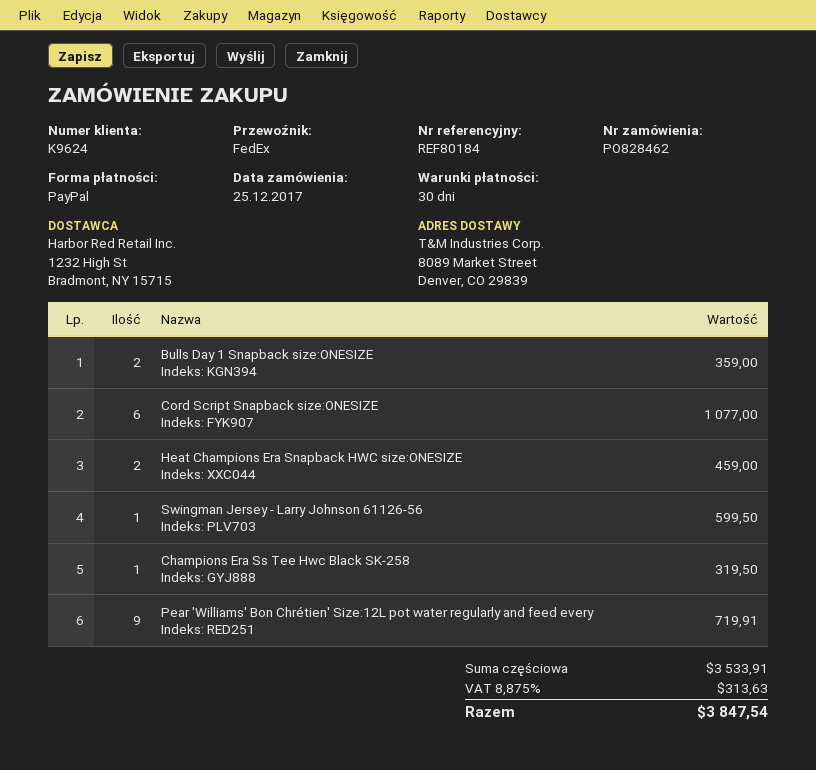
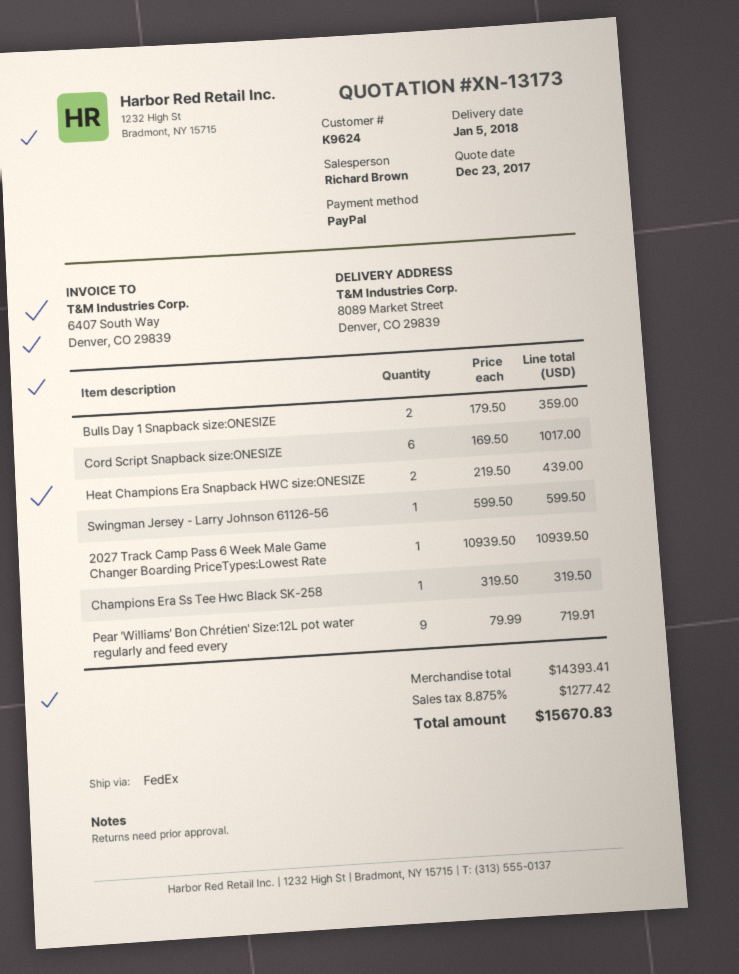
Cord Script Snapback size:ONESIZE: 6 for 1077.00 -> 6 for 1017.00
Heat Champions Era Snapback HWC size:ONESIZE: 2 for 459.00 -> 2 for 439.00
2027 Track Camp Pass 6 Week Male Game Changer Boarding PriceTypes:Lowest Rate: none -> 1 for 10939.50
subtotal: 3533.91 -> 14393.41
tax: 8.875% = 313.63 -> 8.875% = 1277.42
total: 3847.54 -> 15670.83

